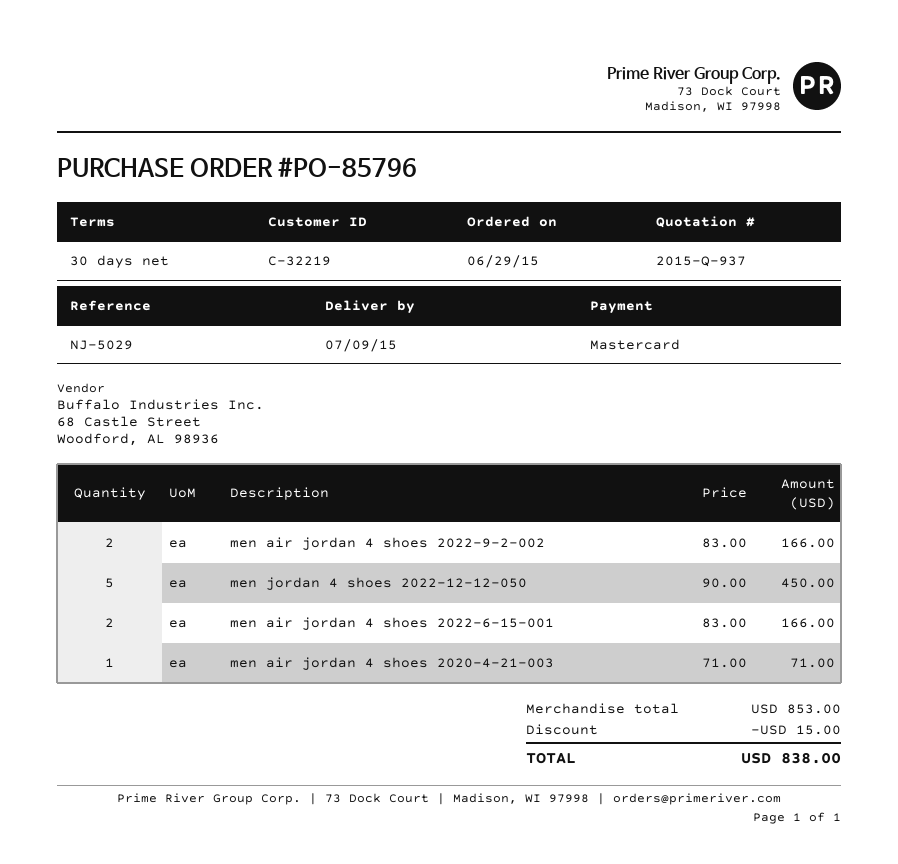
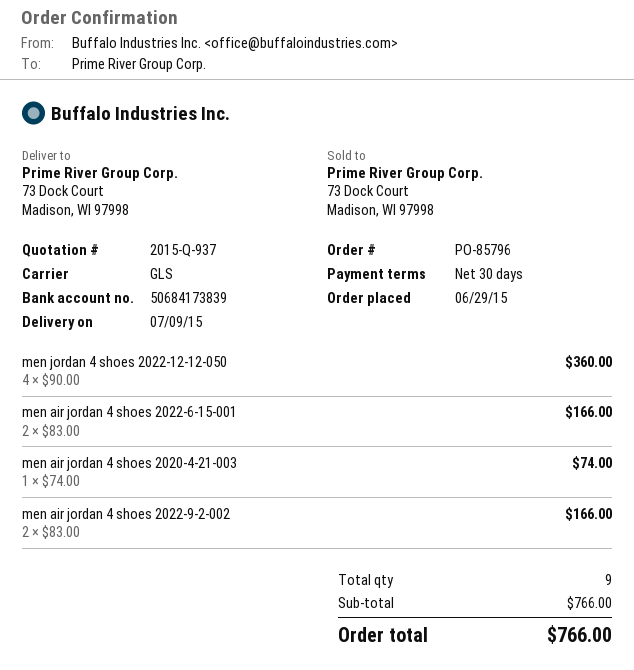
men jordan 4 shoes 2022-12-12-050: 5 x 90.00 = 450.00 -> 4 x 90.00 = 360.00
men air jordan 4 shoes 2020-4-21-003: 1 x 71.00 = 71.00 -> 1 x 74.00 = 74.00
subtotal: 853.00 -> 766.00
discount: 15.00 -> none
total: 838.00 -> 766.00

